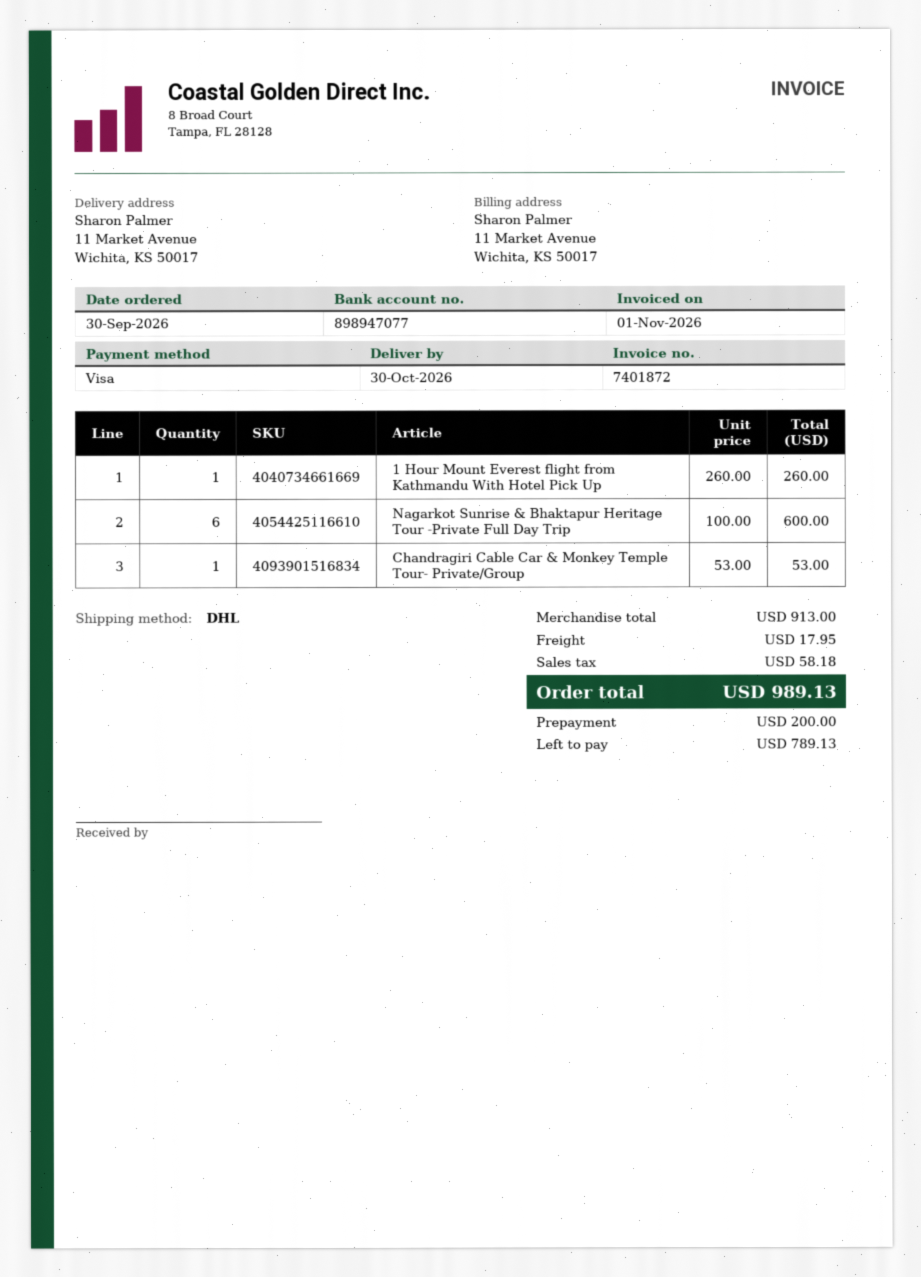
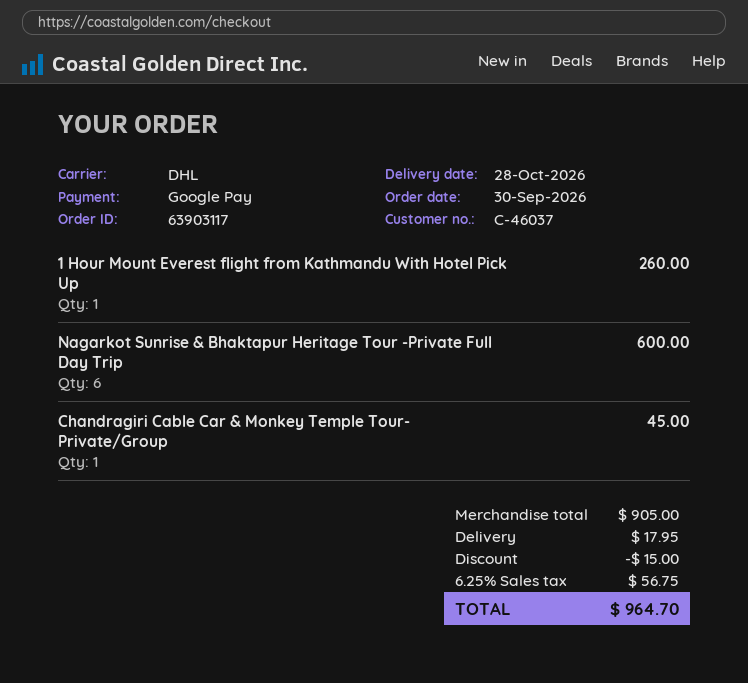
delivery date: 2026-10-30 -> 2026-10-28
payment method: Visa -> Google Pay
Chandragiri Cable Car & Monkey Temple Tour- Private/Group: 1 for 53.00 -> 1 for 45.00
subtotal: 913.00 -> 905.00
discount: none -> 15.00
tax: 58.18 -> 56.75
total: 989.13 -> 964.70

